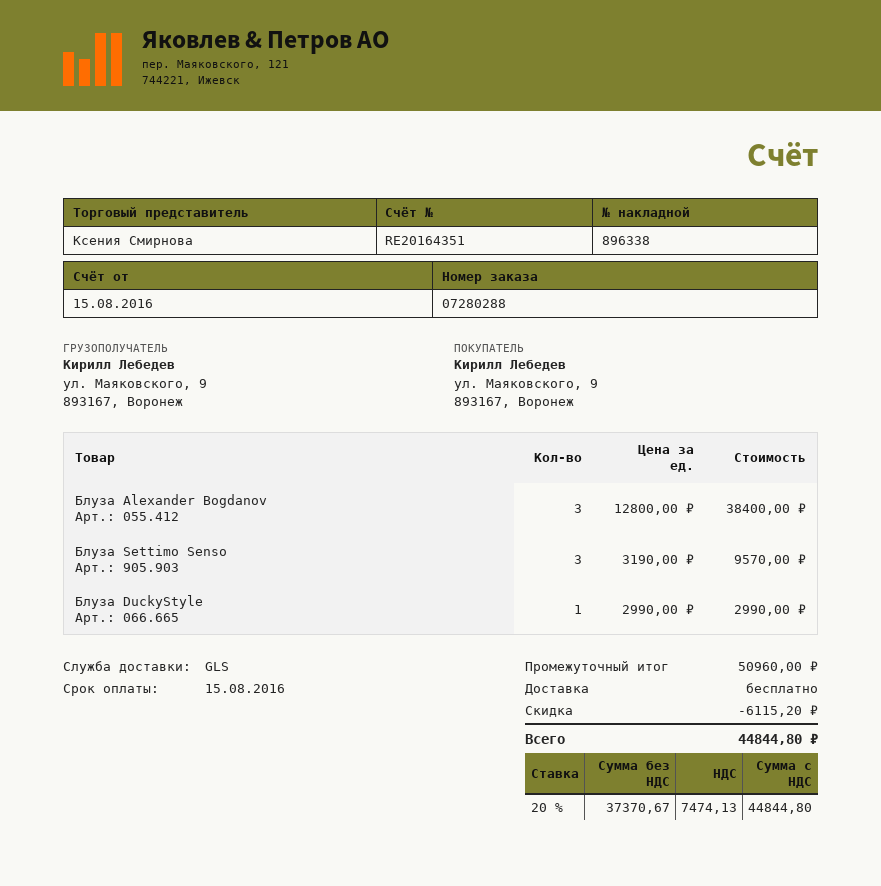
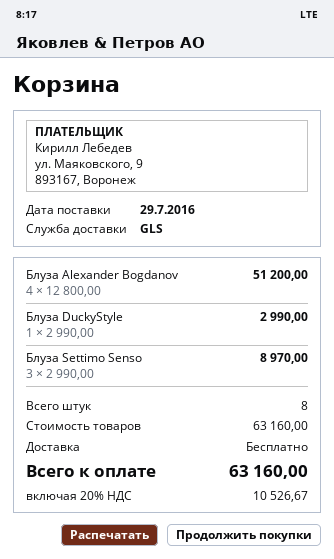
Блуза Alexander Bogdanov: 3 x 12800.00 = 38400.00 -> 4 x 12800.00 = 51200.00
Блуза Settimo Senso: 3 x 3190.00 = 9570.00 -> 3 x 2990.00 = 8970.00
subtotal: 50960.00 -> 63160.00
discount: 6115.20 -> none
tax: 20% = 7474.13 -> 20% = 10526.67
total: 44844.80 -> 63160.00

